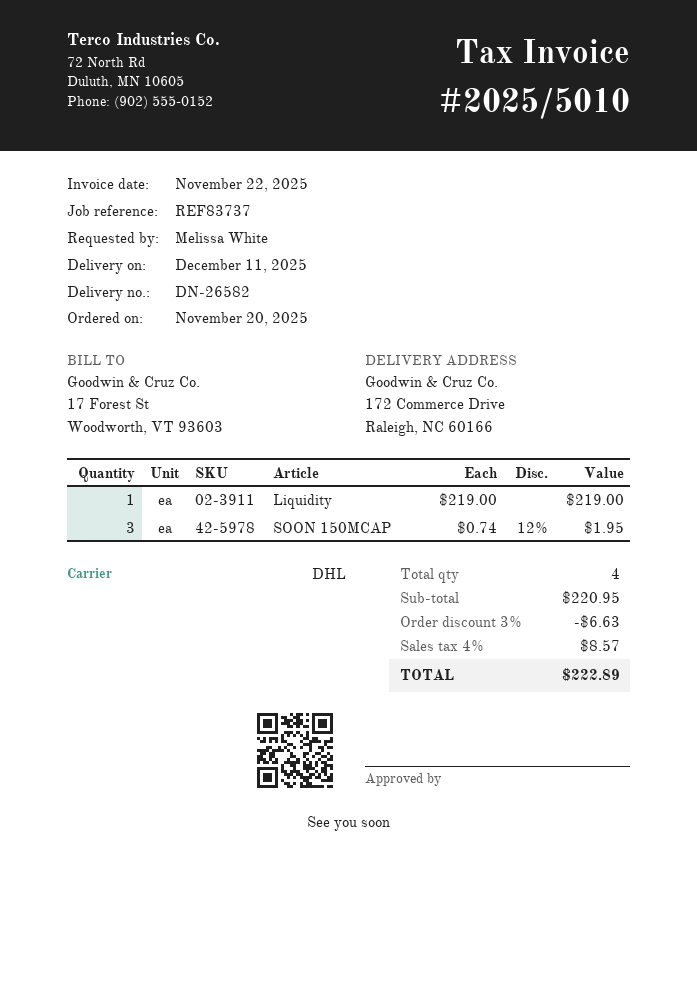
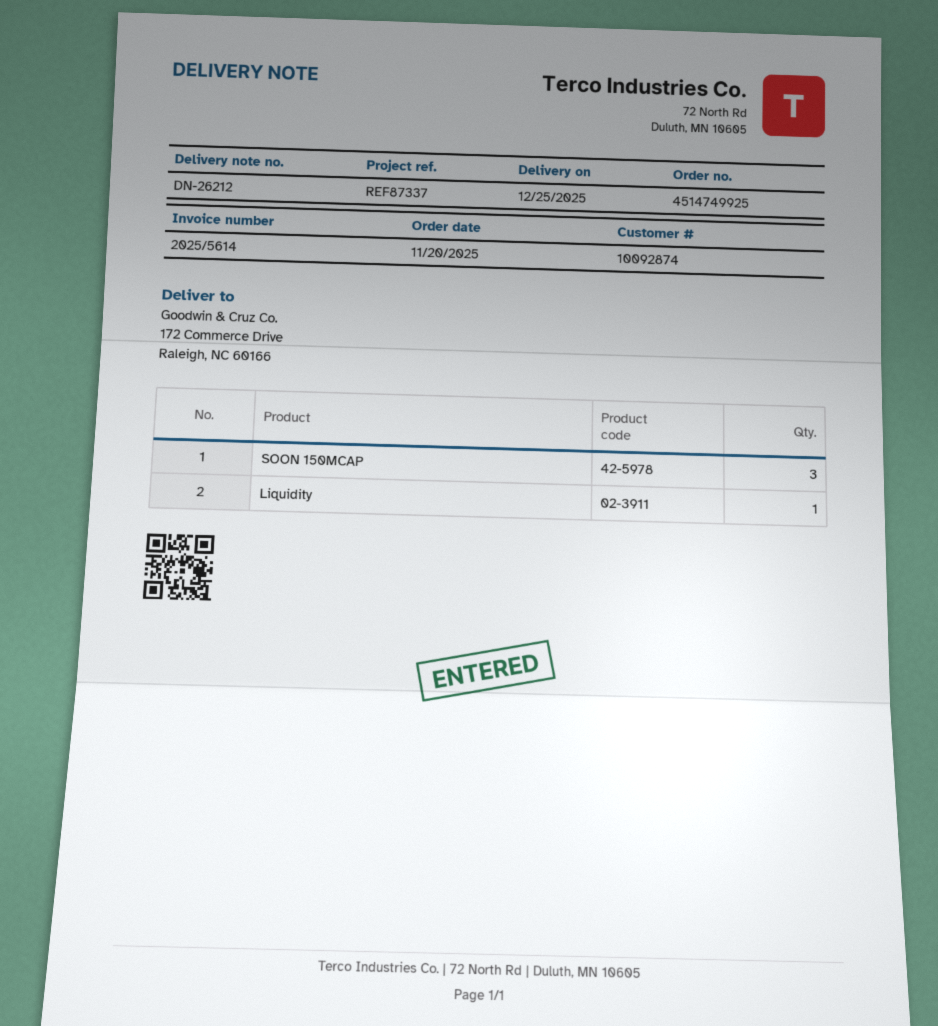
delivery note number: DN-26582 -> DN-26212
delivery date: 2025-12-11 -> 2025-12-25
invoice number: 2025/5010 -> 2025/5614
reference: REF83737 -> REF87337

